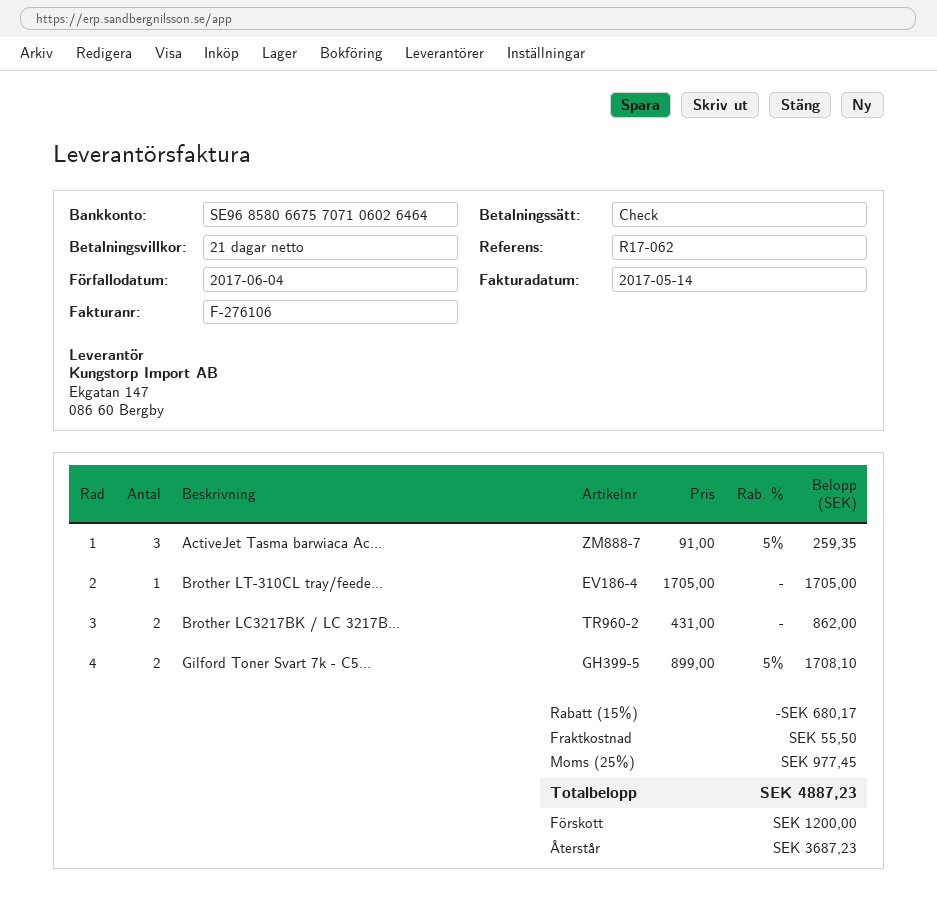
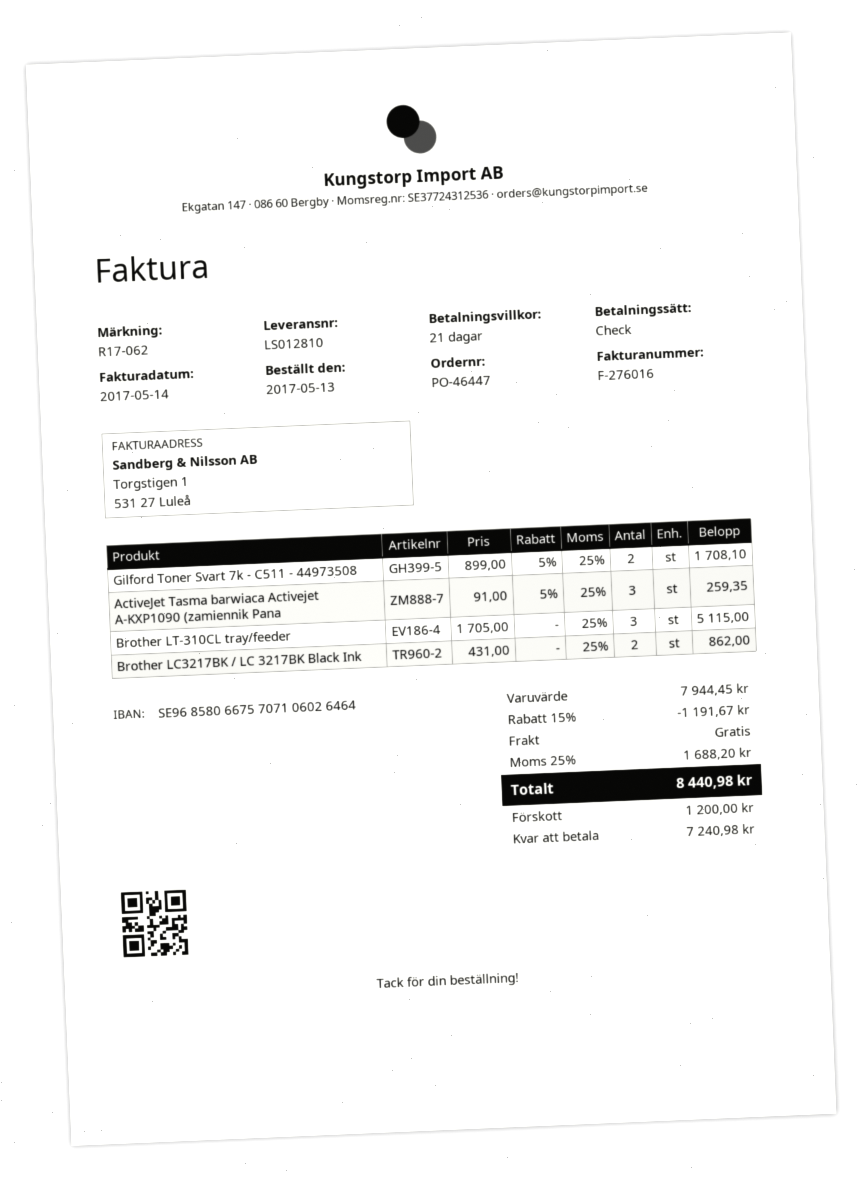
invoice number: F-276106 -> F-276016
Brother LT-310CL tray/feede...: 1 x 1705.00 = 1705.00 -> 3 x 1705.00 = 5115.00
discount: 15% = 680.17 -> 15% = 1191.67
shipping: 55.50 -> 0.00
tax: 25% = 977.45 -> 25% = 1688.20
total: 4887.23 -> 8440.98
balance: 3687.23 -> 7240.98

